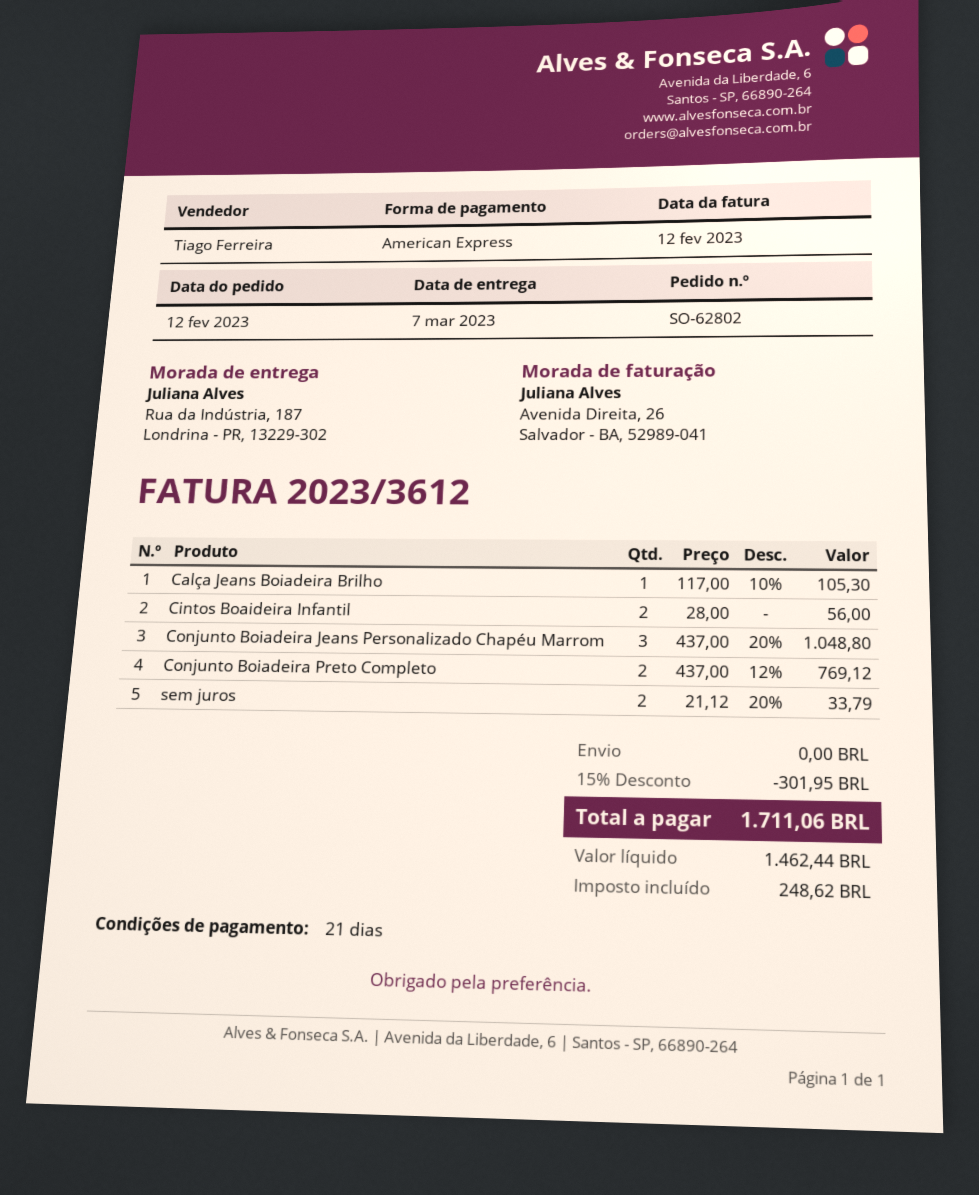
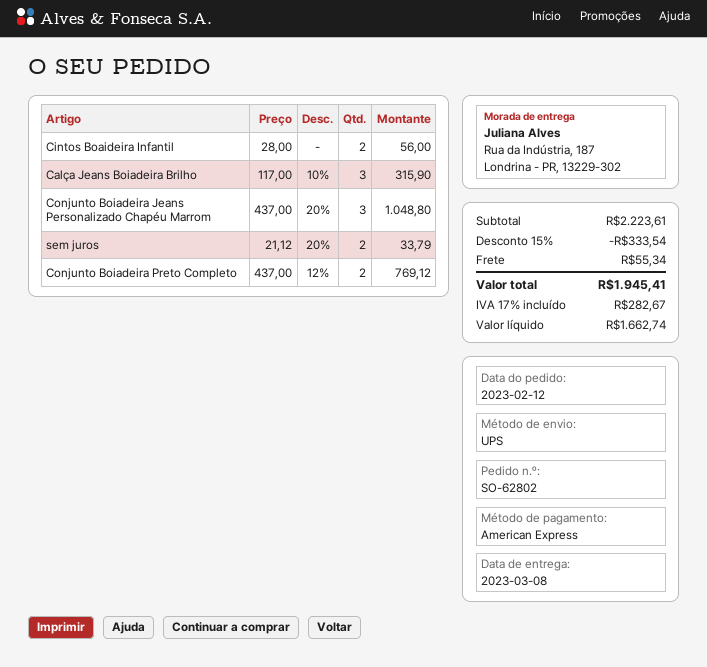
delivery date: 2023-03-07 -> 2023-03-08
Calça Jeans Boiadeira Brilho: 1 x 117.00 - 10% = 105.30 -> 3 x 117.00 - 10% = 315.90
discount: 15% = 301.95 -> 15% = 333.54
shipping: 0.00 -> 55.34
net: 1462.44 -> 1662.74
tax: 248.62 -> 282.67
total: 1711.06 -> 1945.41

